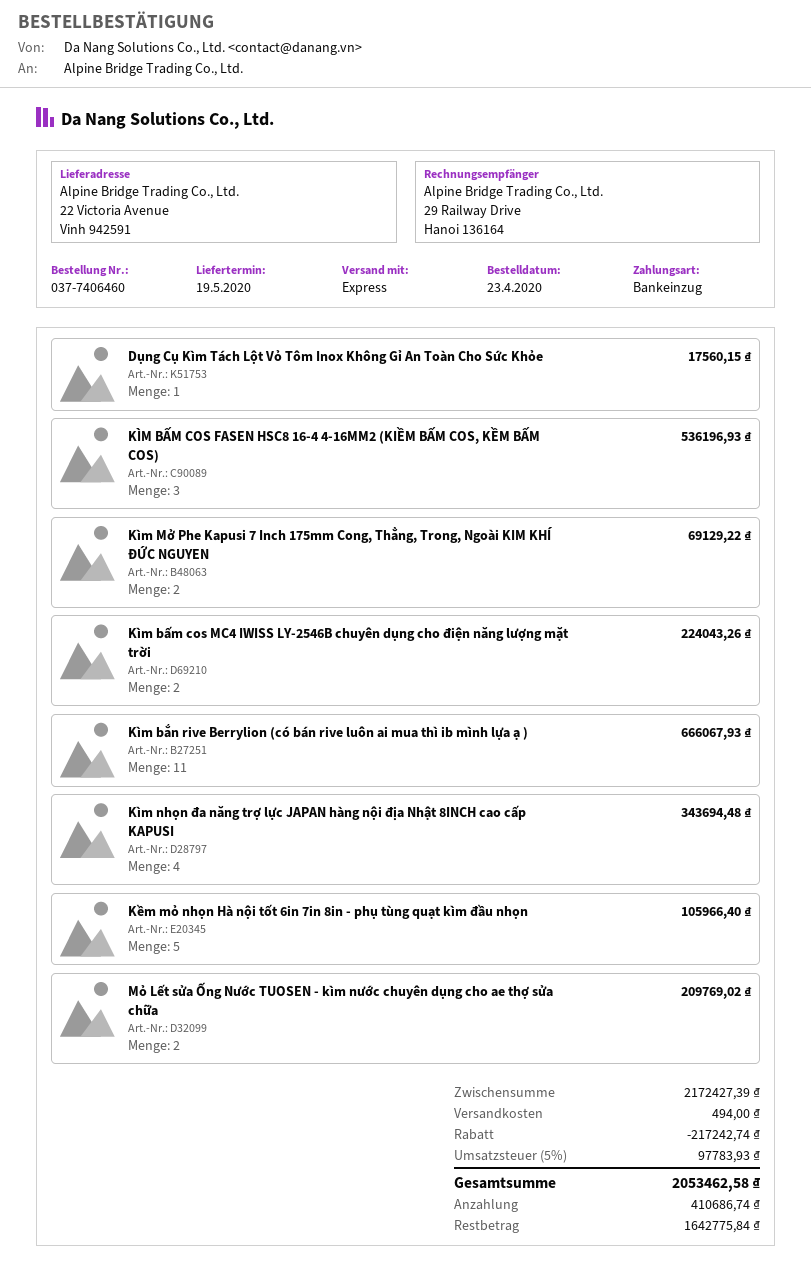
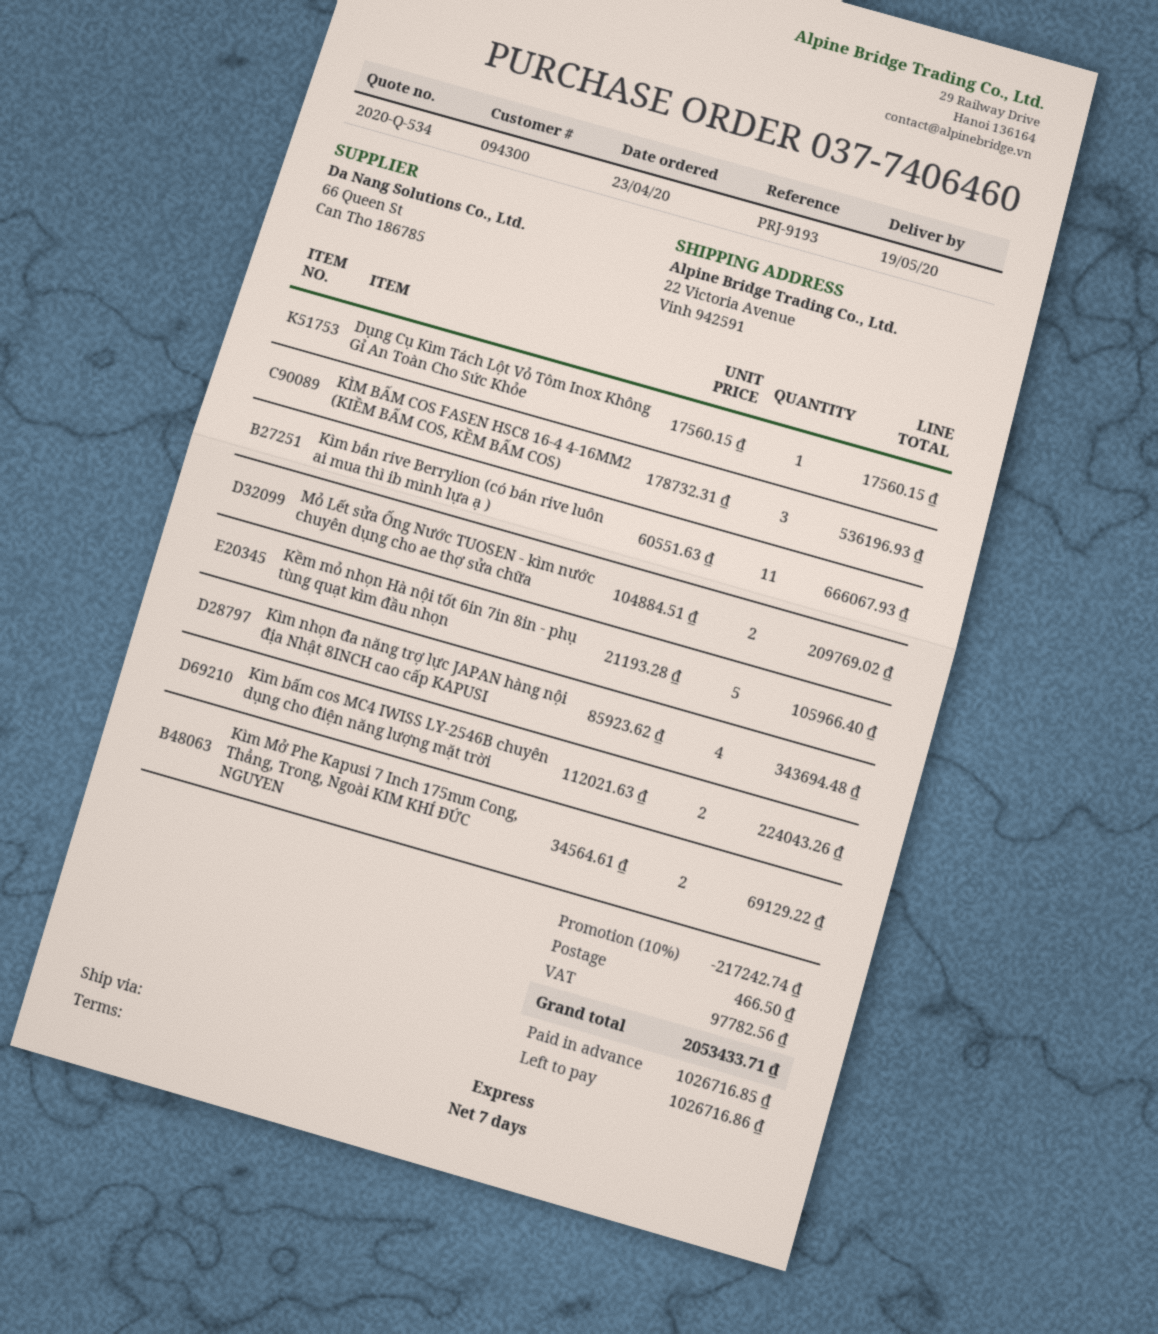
shipping: 494.00 -> 466.50
tax: 97783.93 -> 97782.56
total: 2053462.58 -> 2053433.71
deposit: 410686.74 -> 1026716.85
balance: 1642775.84 -> 1026716.86

